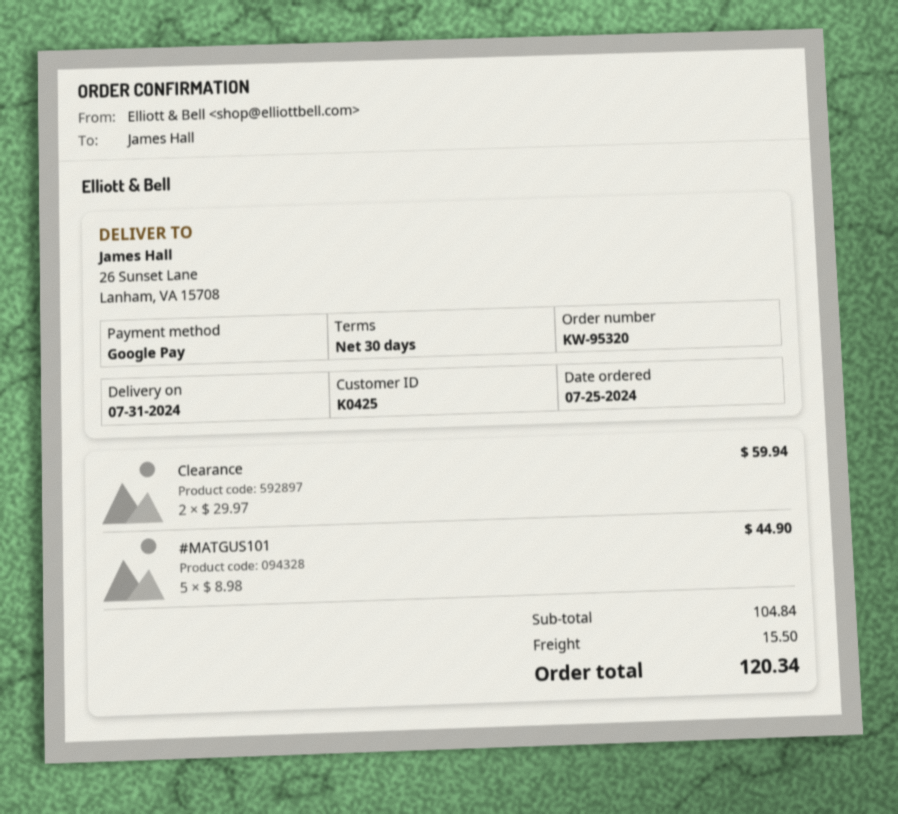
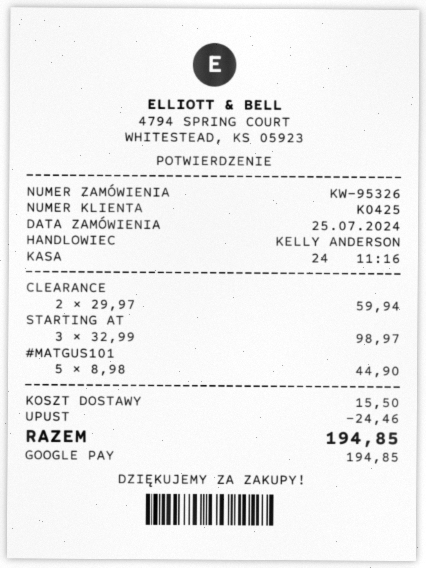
order number: KW-95320 -> KW-95326
STARTING AT: none -> 3 x 32.99 = 98.97
discount: none -> 24.46
total: 120.34 -> 194.85

